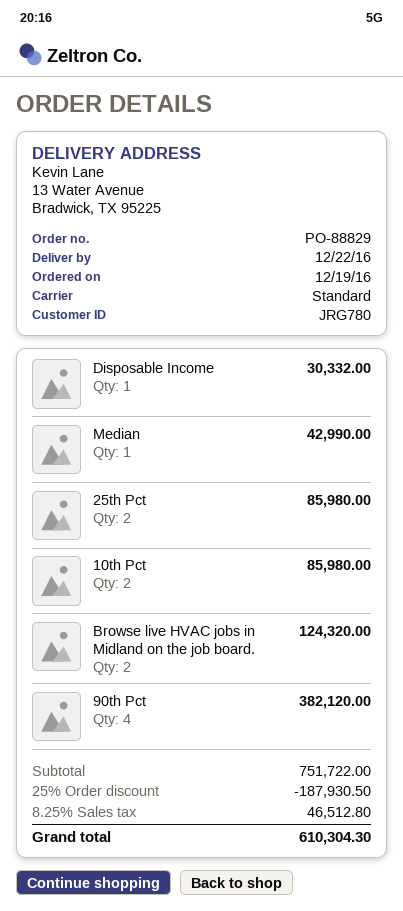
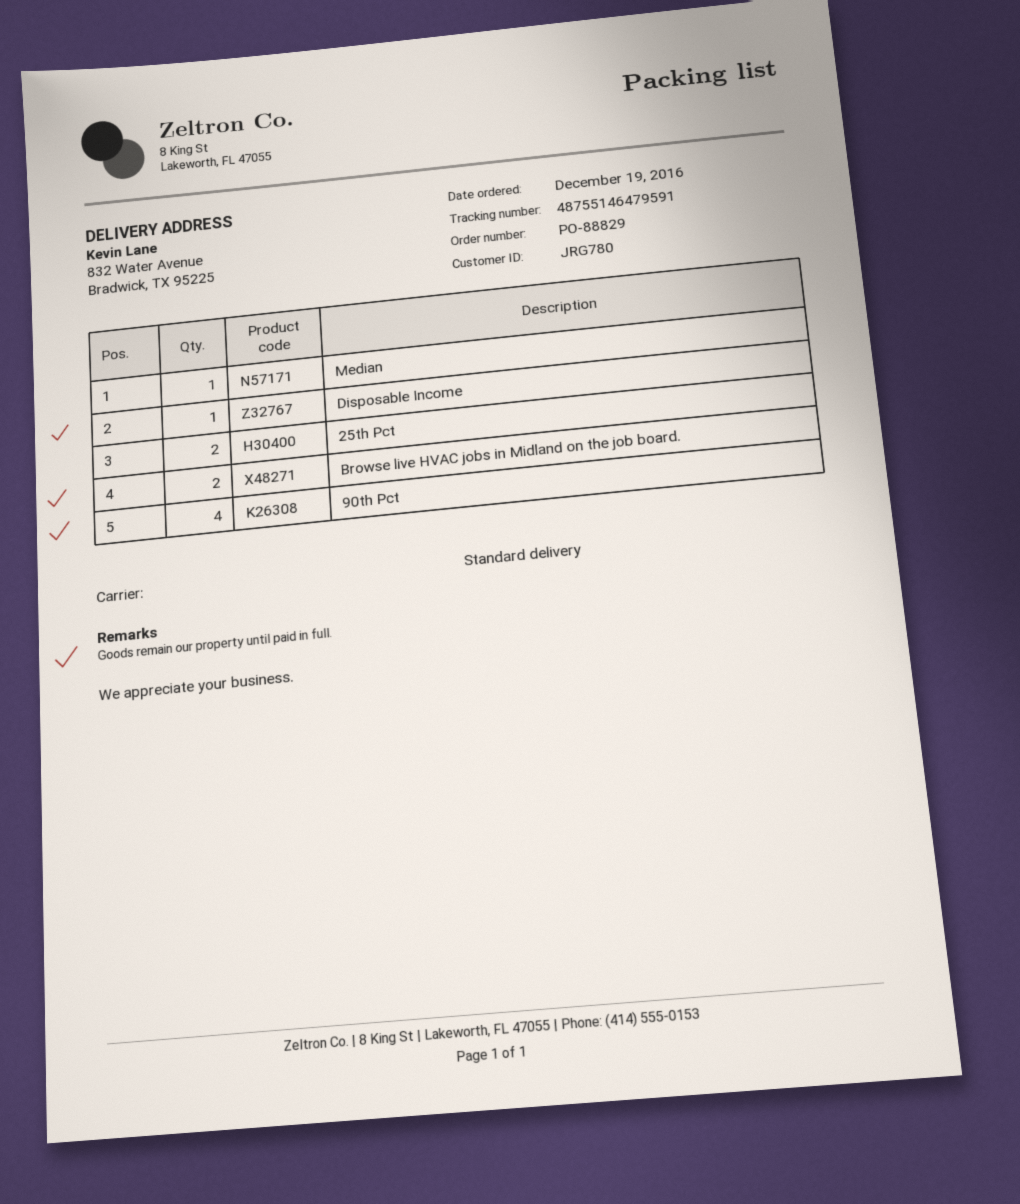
ship to: 13 Water Avenue, Bradwick, TX 95225 -> 832 Water Avenue, Bradwick, TX 95225
10th Pct: 2 -> none

